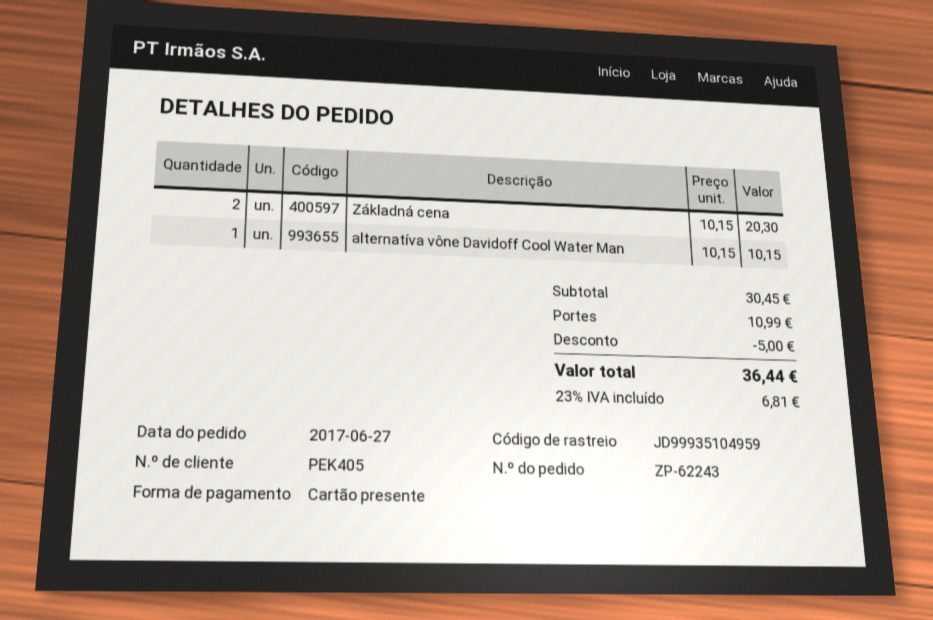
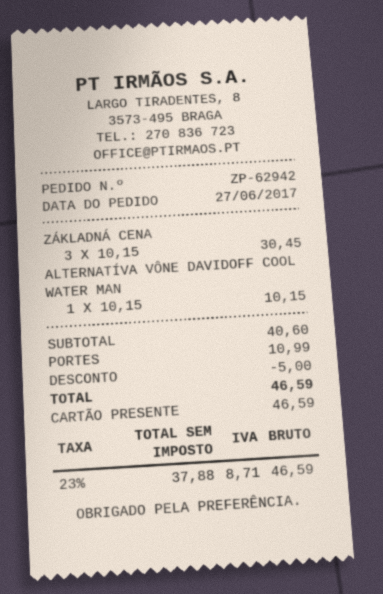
order number: ZP-62243 -> ZP-62942
Základná cena: 2 x 10.15 = 20.30 -> 3 x 10.15 = 30.45
subtotal: 30.45 -> 40.60
tax: 23% = 6.81 -> 23% = 8.71
total: 36.44 -> 46.59

